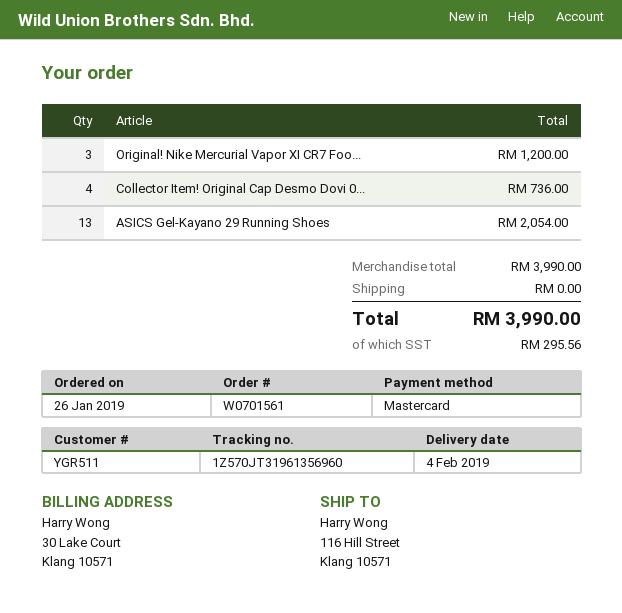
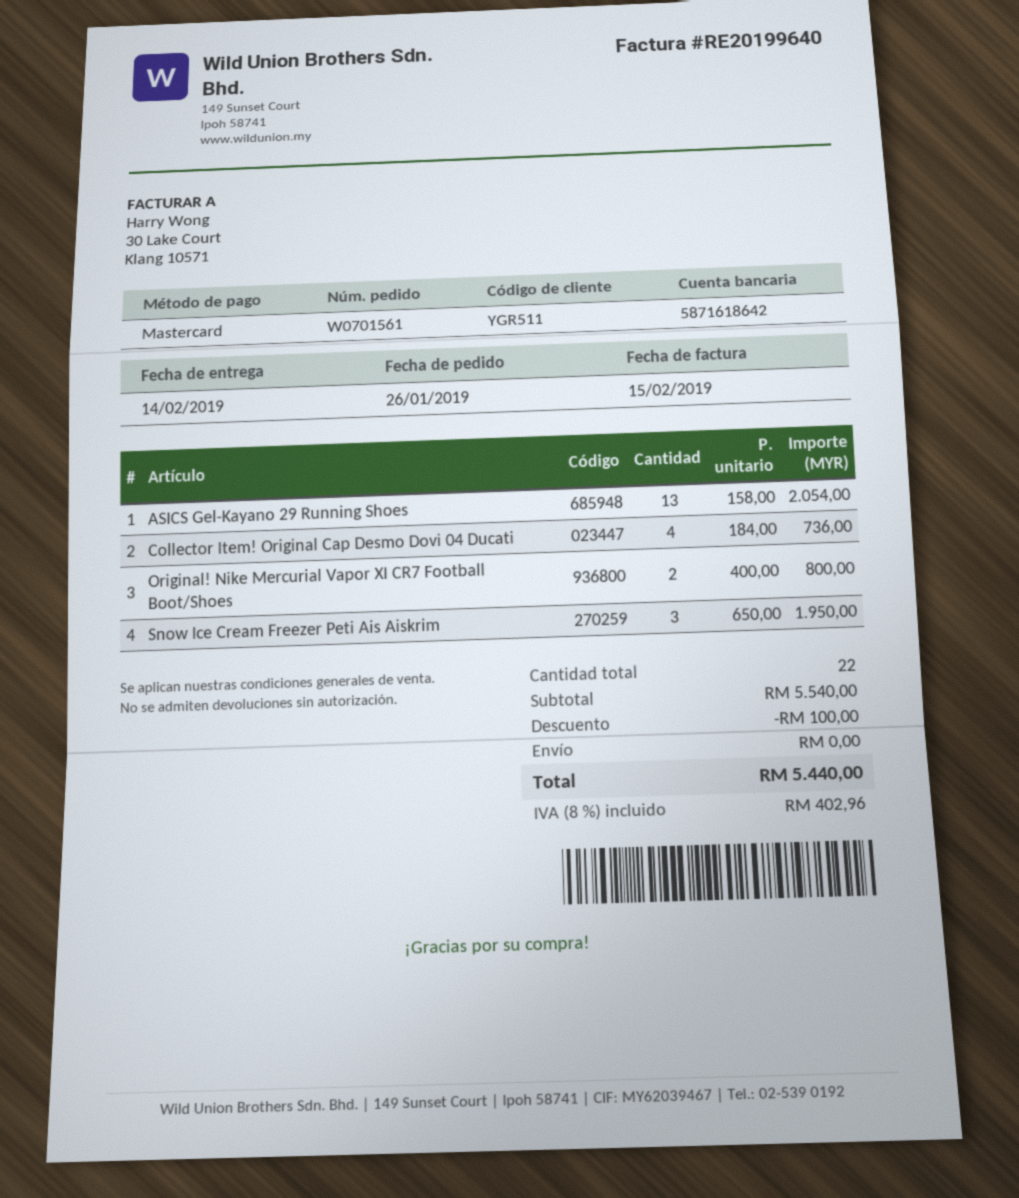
delivery date: 2019-02-04 -> 2019-02-14
Original! Nike Mercurial Vapor XI CR7 Foo...: 3 for 1200.00 -> 2 for 800.00
Snow Ice Cream Freezer Peti Ais Aiskrim: none -> 3 for 1950.00
subtotal: 3990.00 -> 5540.00
discount: none -> 100.00
tax: 295.56 -> 402.96
total: 3990.00 -> 5440.00

